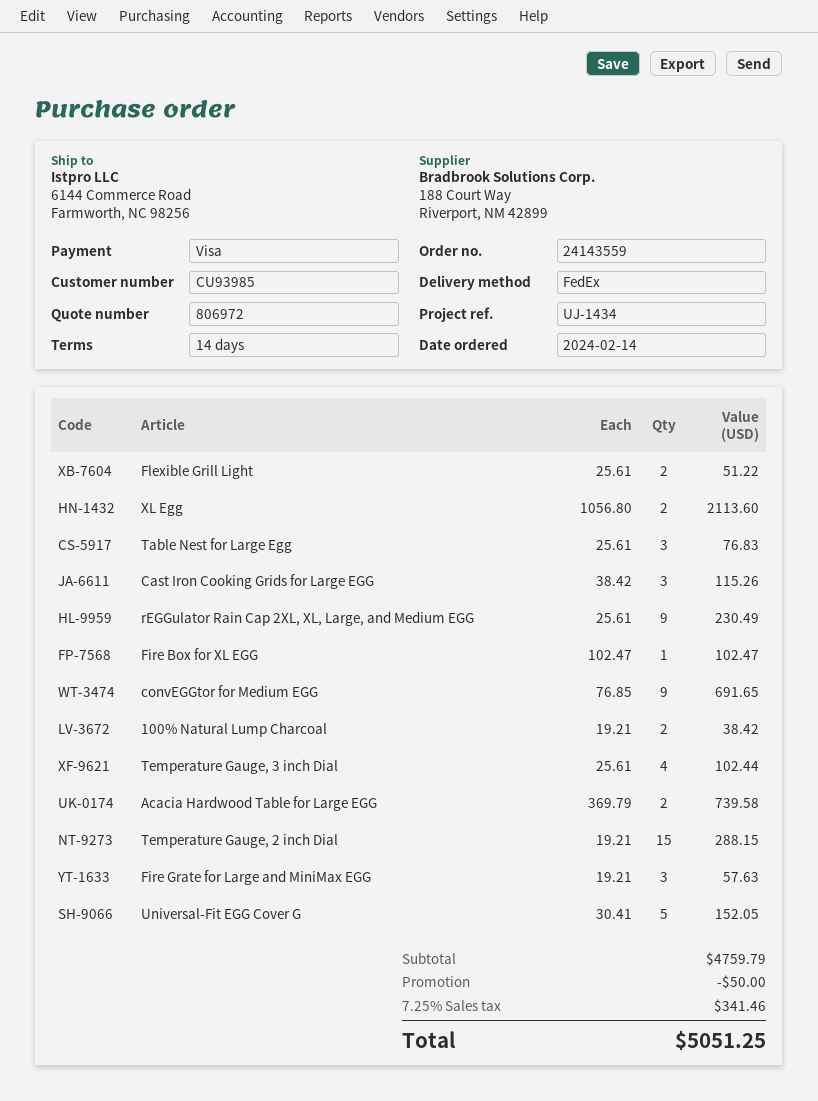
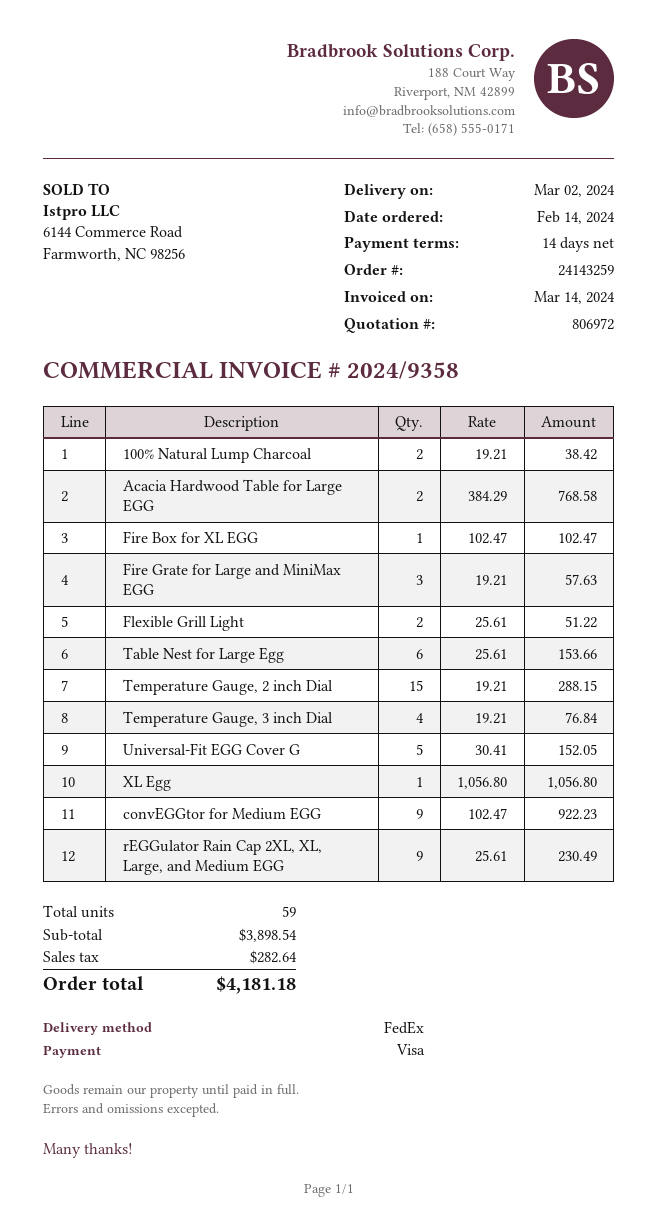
order number: 24143559 -> 24143259
XL Egg: 2 x 1056.80 = 2113.60 -> 1 x 1056.80 = 1056.80
Table Nest for Large Egg: 3 x 25.61 = 76.83 -> 6 x 25.61 = 153.66
Cast Iron Cooking Grids for Large EGG: 3 x 38.42 = 115.26 -> none
convEGGtor for Medium EGG: 9 x 76.85 = 691.65 -> 9 x 102.47 = 922.23
Temperature Gauge, 3 inch Dial: 4 x 25.61 = 102.44 -> 4 x 19.21 = 76.84
Acacia Hardwood Table for Large EGG: 2 x 369.79 = 739.58 -> 2 x 384.29 = 768.58
subtotal: 4759.79 -> 3898.54
discount: 50.00 -> none
tax: 341.46 -> 282.64
total: 5051.25 -> 4181.18

